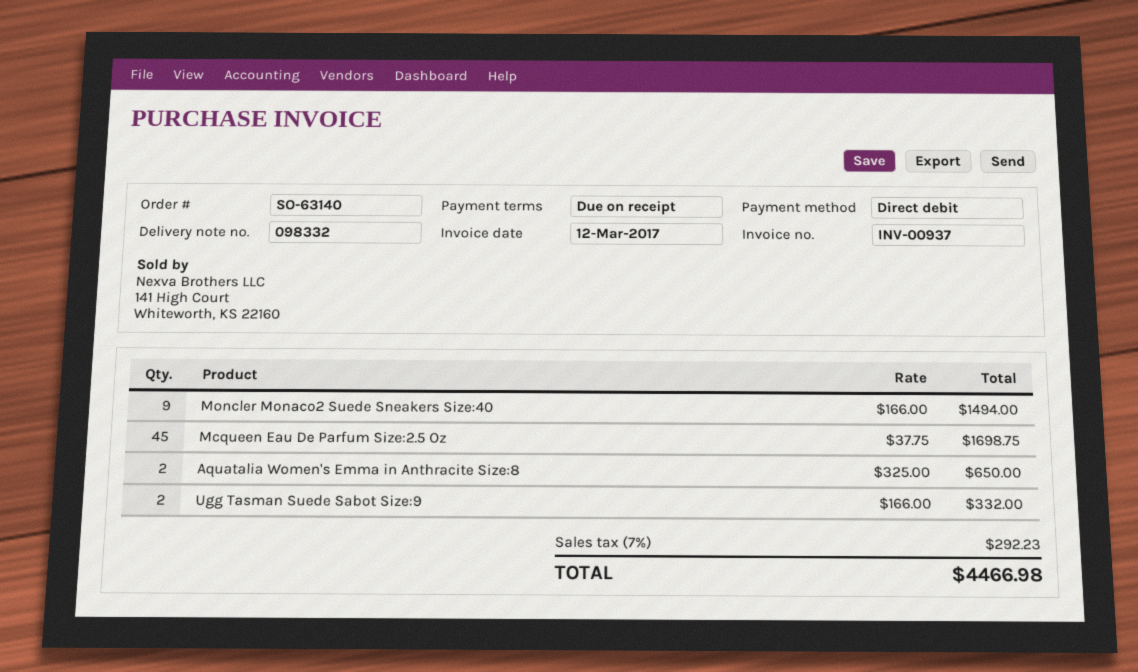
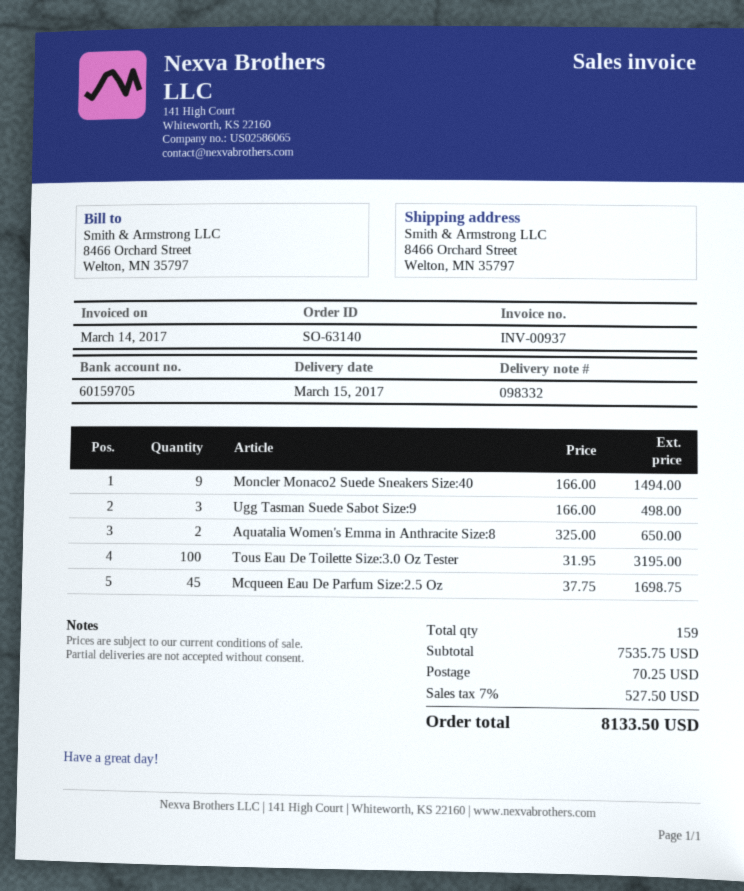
invoice date: 2017-03-12 -> 2017-03-14
Ugg Tasman Suede Sabot Size:9: 2 x 166.00 = 332.00 -> 3 x 166.00 = 498.00
Tous Eau De Toilette Size:3.0 Oz Tester: none -> 100 x 31.95 = 3195.00
shipping: none -> 70.25
tax: 7% = 292.23 -> 7% = 527.50
total: 4466.98 -> 8133.50

